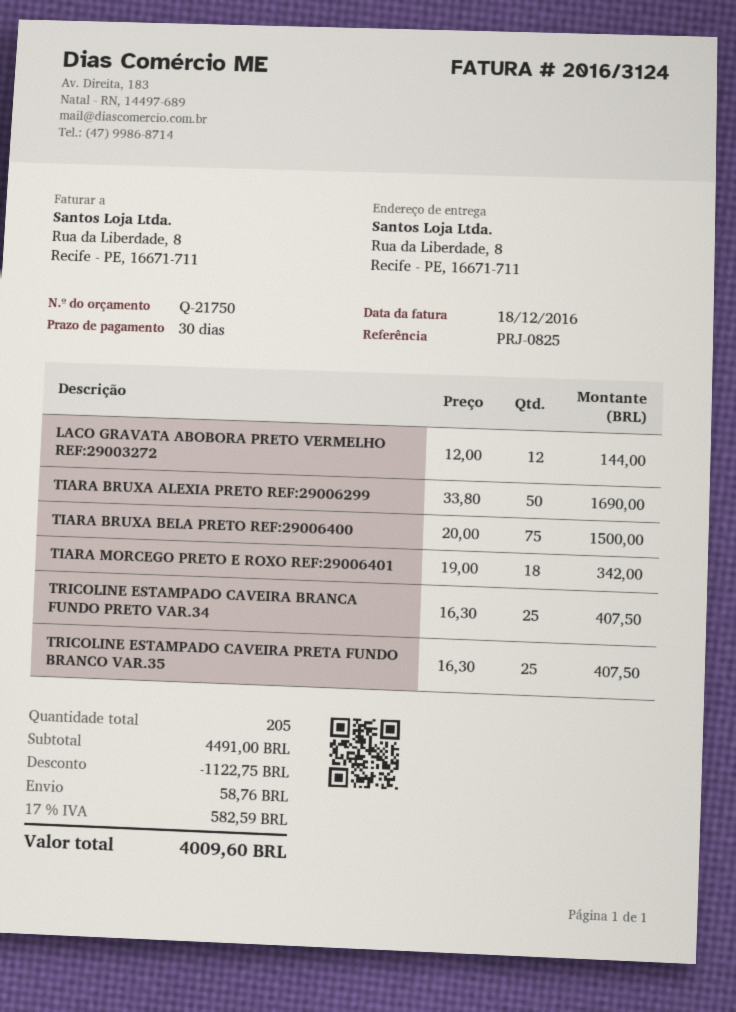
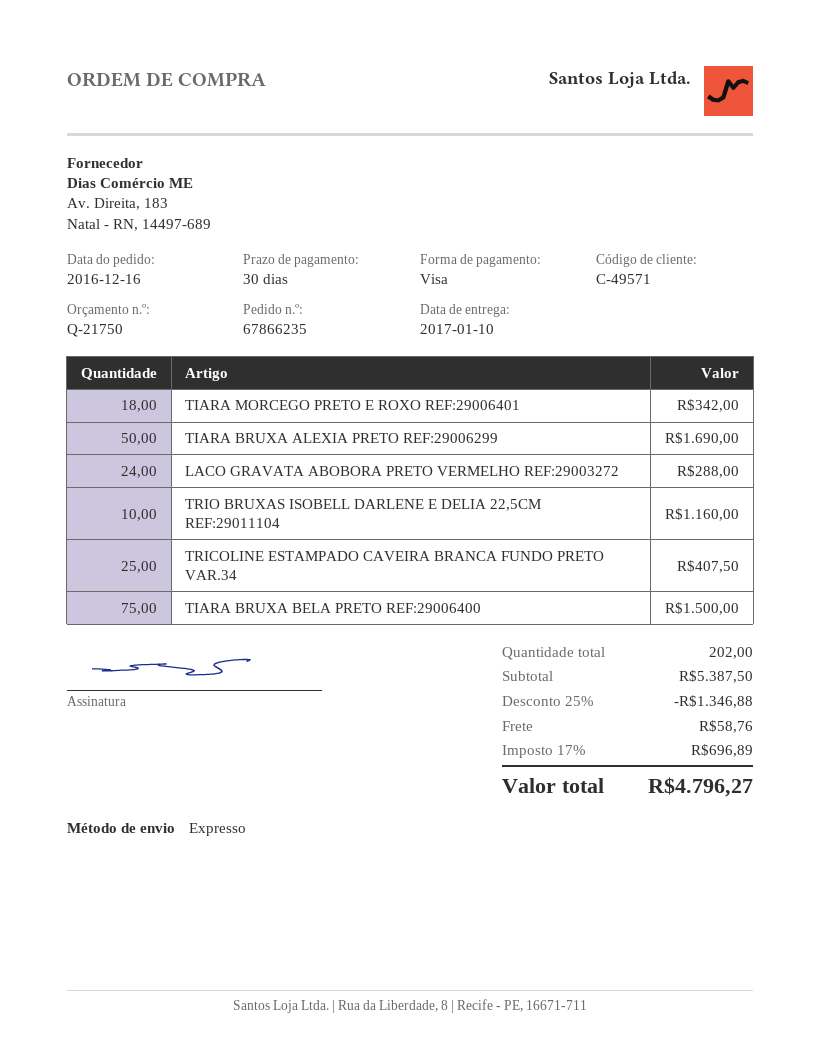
LACO GRAVATA ABOBORA PRETO VERMELHO REF:29003272: 12 for 144.00 -> 24 for 288.00
TRICOLINE ESTAMPADO CAVEIRA PRETA FUNDO BRANCO VAR.35: 25 for 407.50 -> none
TRIO BRUXAS ISOBELL DARLENE E DELIA 22,5CM REF:29011104: none -> 10 for 1160.00
total quantity: 205 -> 202
subtotal: 4491.00 -> 5387.50
discount: 1122.75 -> 1346.88
tax: 17% = 582.59 -> 17% = 696.89
total: 4009.60 -> 4796.27

